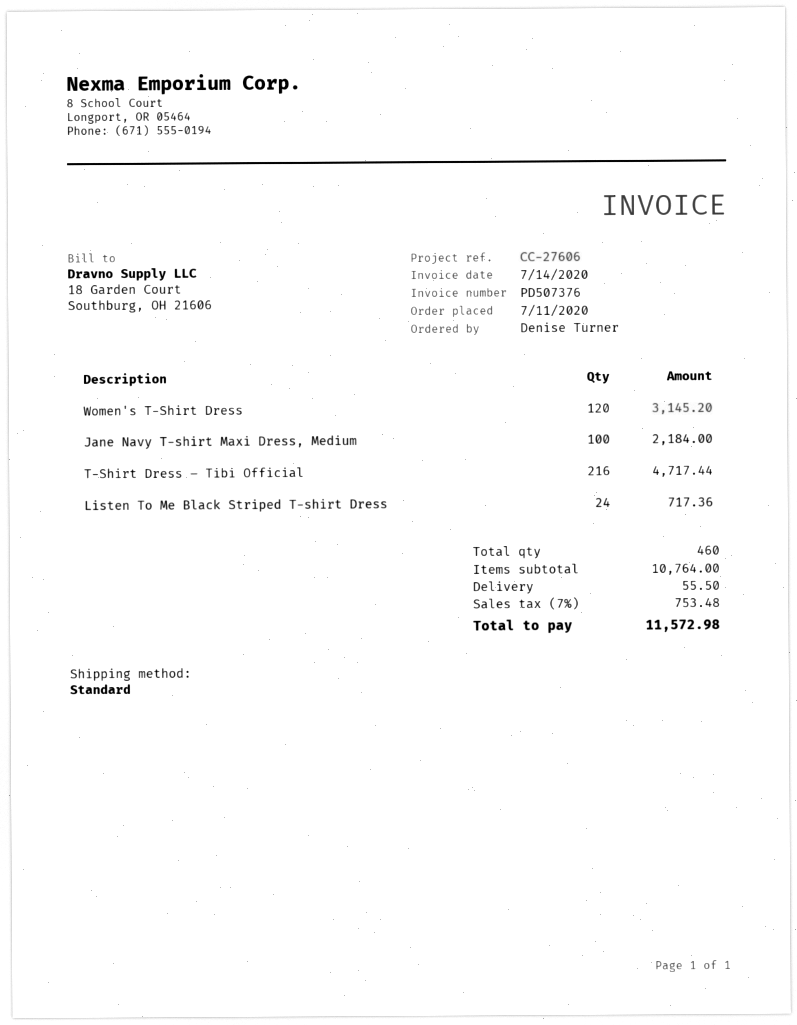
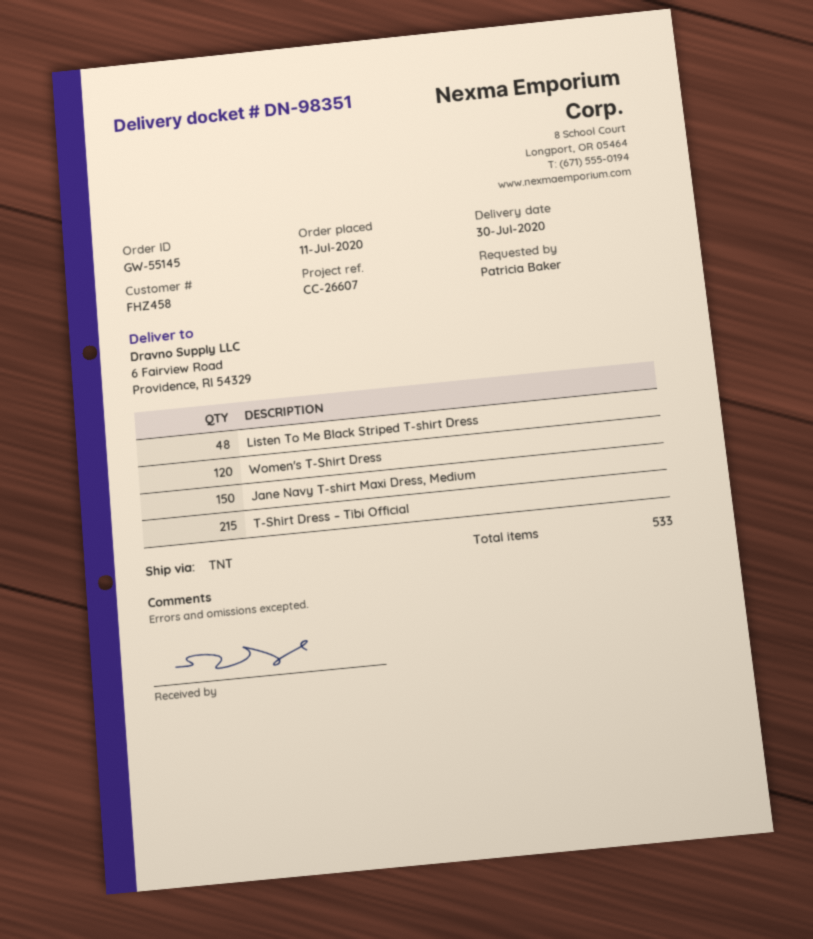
reference: CC-27606 -> CC-26607
ordered by: Denise Turner -> Patricia Baker
shipping method: standard -> TNT
Jane Navy T-shirt Maxi Dress, Medium: 100 -> 150
T-Shirt Dress – Tibi Official: 216 -> 215
Listen To Me Black Striped T-shirt Dress: 24 -> 48
total quantity: 460 -> 533

